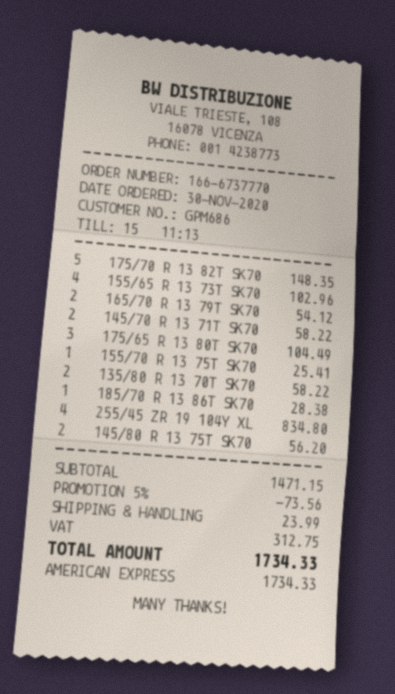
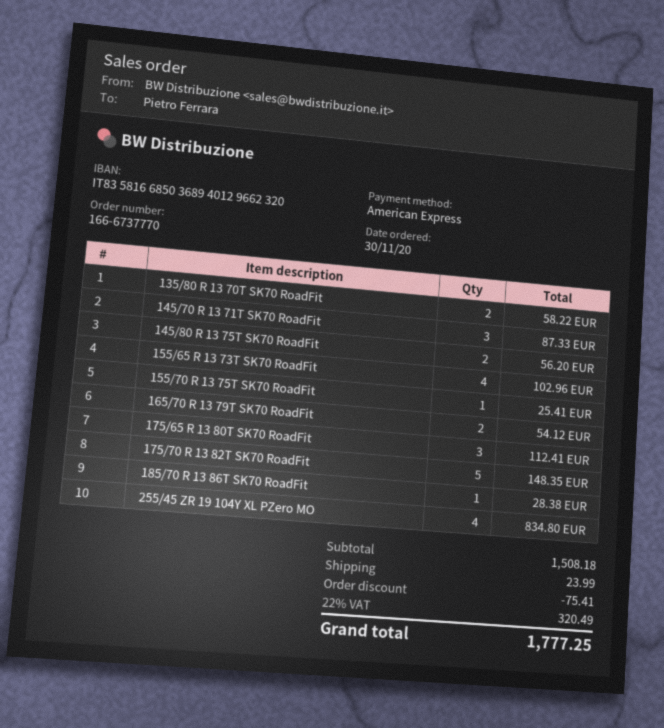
145/70 R 13 71T SK70: 2 for 58.22 -> 3 for 87.33
175/65 R 13 80T SK70: 3 for 104.49 -> 3 for 112.41
subtotal: 1471.15 -> 1508.18
discount: 73.56 -> 75.41
tax: 312.75 -> 320.49
total: 1734.33 -> 1777.25

